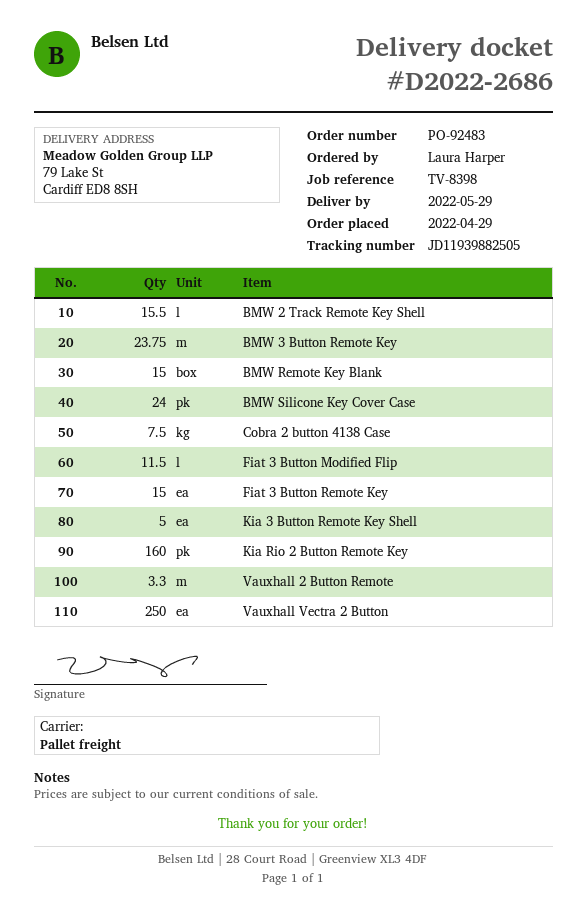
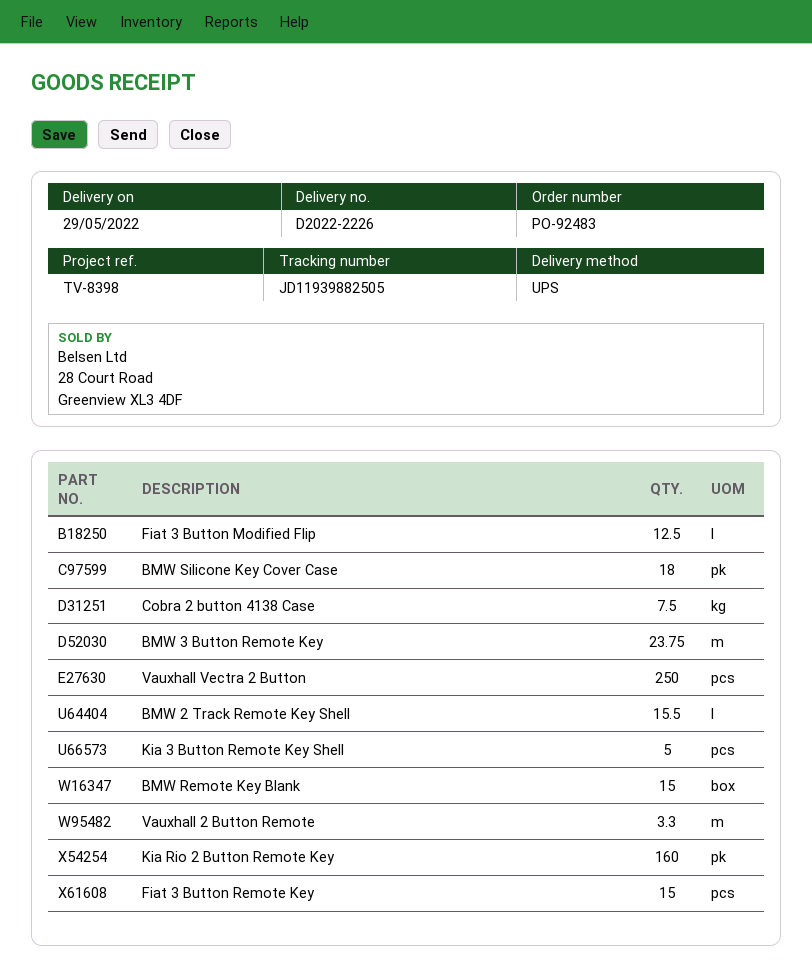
delivery note number: D2022-2686 -> D2022-2226
shipping method: pallet freight -> UPS
BMW Silicone Key Cover Case: 24 -> 18
Fiat 3 Button Modified Flip: 11.5 -> 12.5

